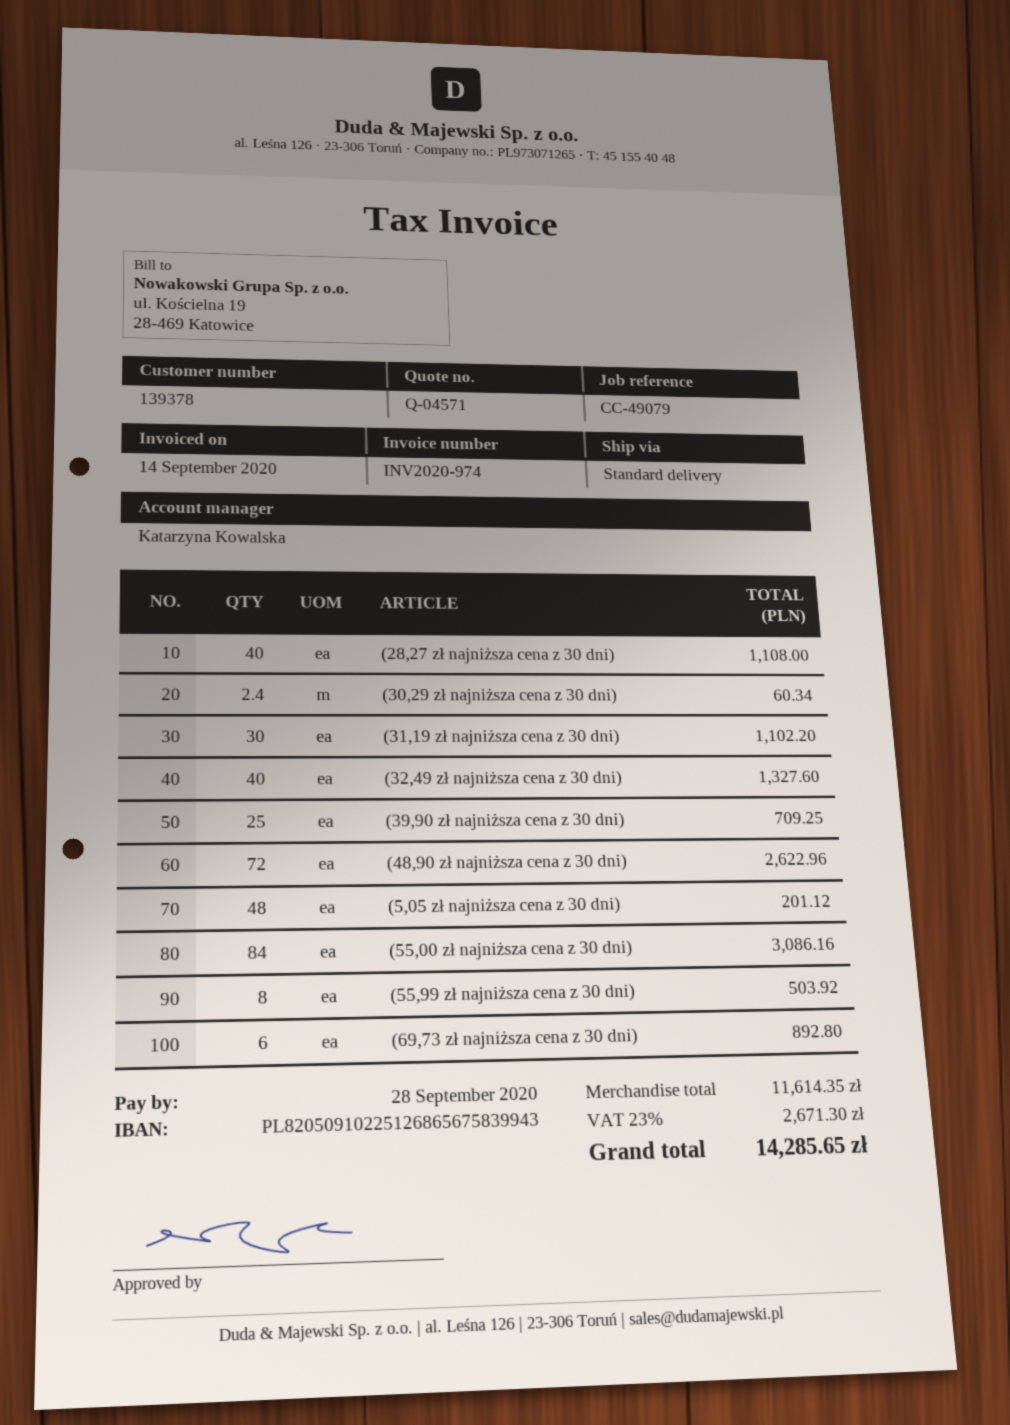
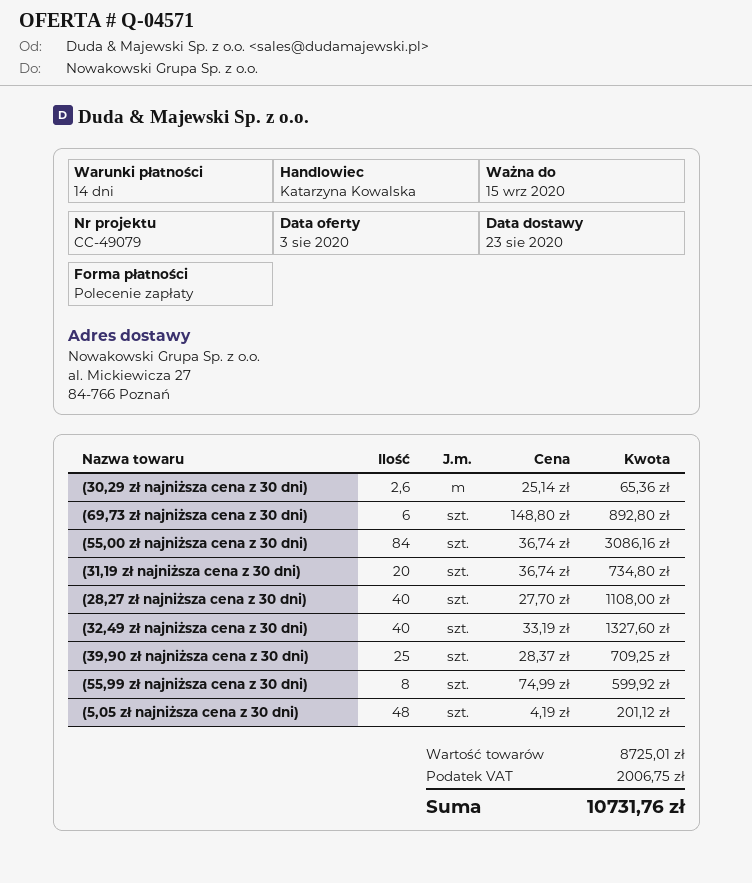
(30,29 zł najniższa cena z 30 dni): 2.4 for 60.34 -> 2.6 for 65.36
(31,19 zł najniższa cena z 30 dni): 30 for 1102.20 -> 20 for 734.80
(48,90 zł najniższa cena z 30 dni): 72 for 2622.96 -> none
(55,99 zł najniższa cena z 30 dni): 8 for 503.92 -> 8 for 599.92
subtotal: 11614.35 -> 8725.01
tax: 2671.30 -> 2006.75
total: 14285.65 -> 10731.76

